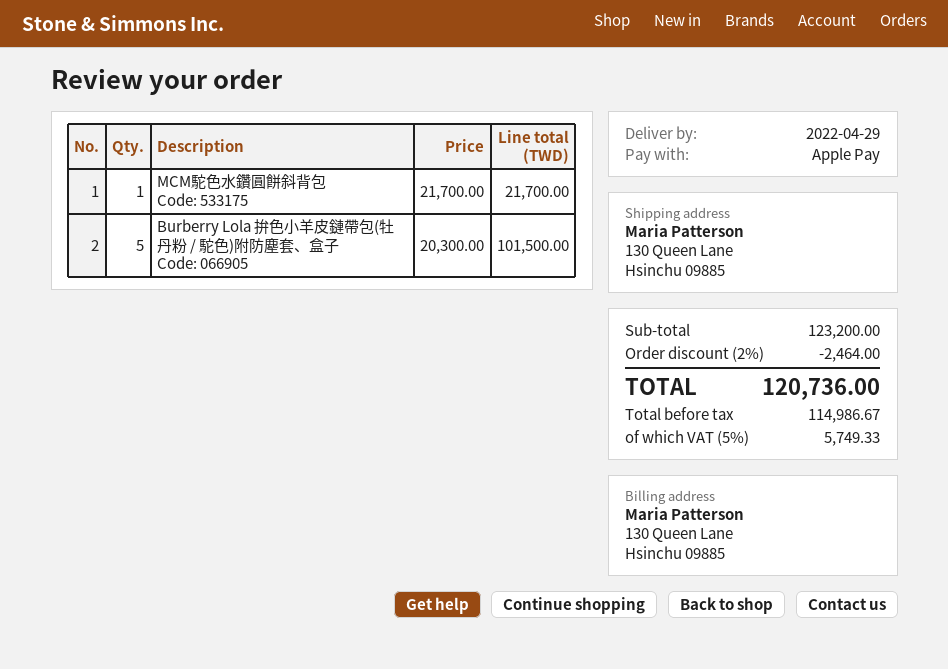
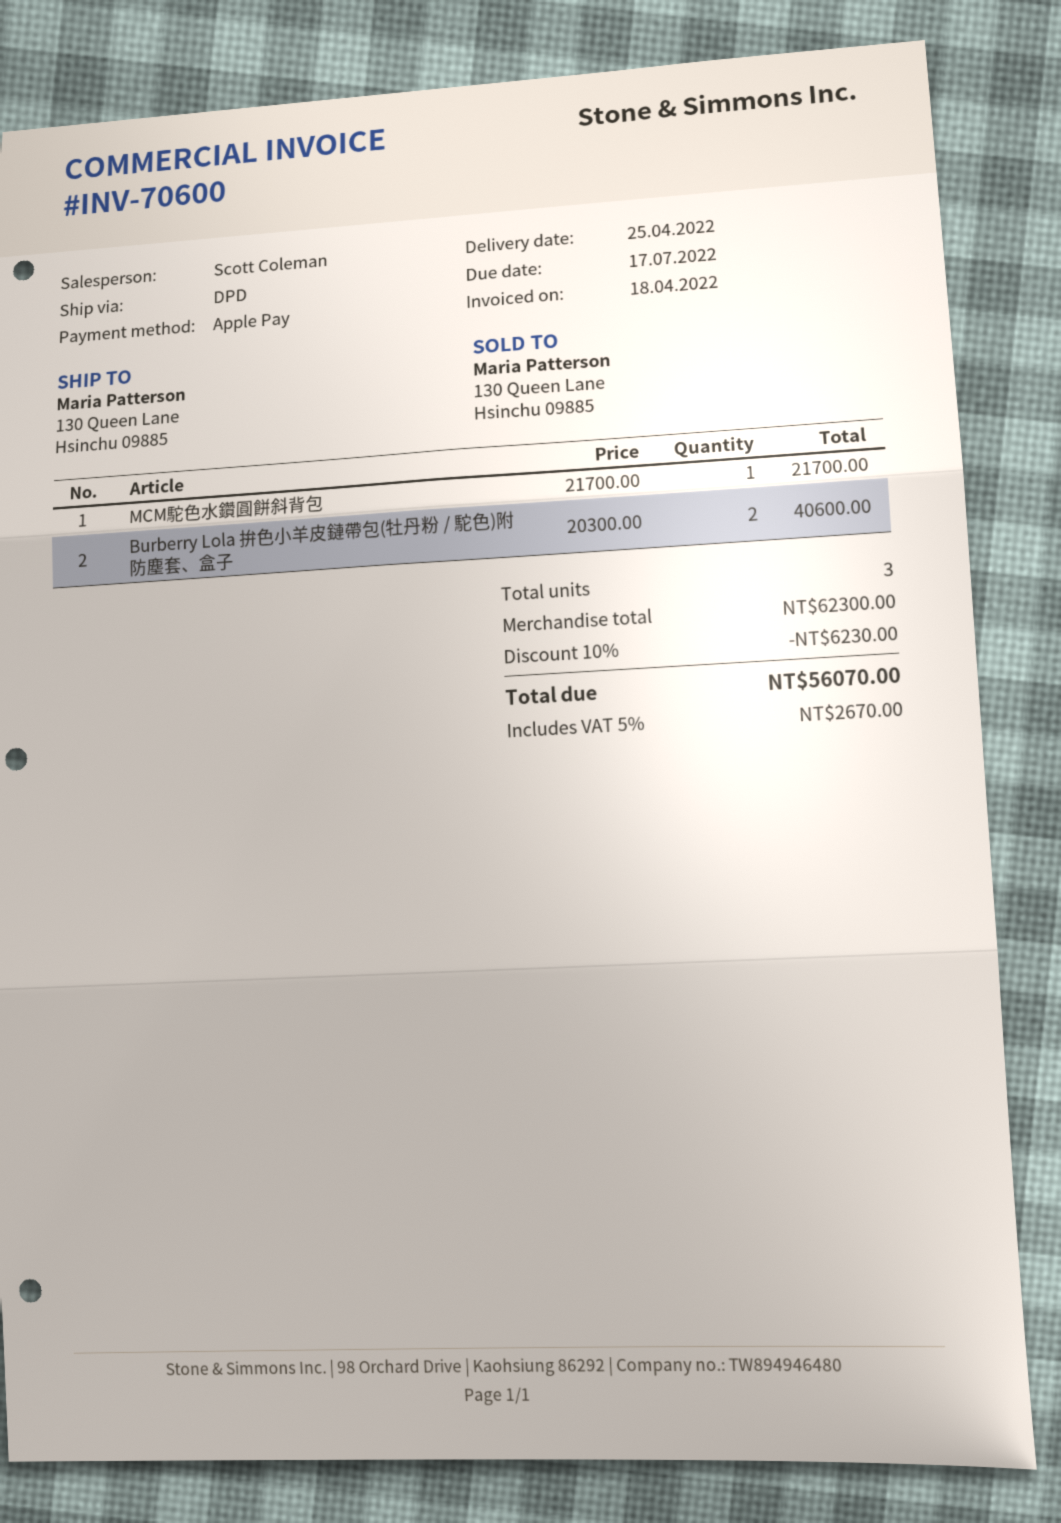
delivery date: 2022-04-29 -> 2022-04-25
Burberry Lola 拚色小羊皮鏈帶包(牡丹粉 / 駝色)附防塵套、盒子: 5 x 20300.00 = 101500.00 -> 2 x 20300.00 = 40600.00
subtotal: 123200.00 -> 62300.00
discount: 2% = 2464.00 -> 10% = 6230.00
tax: 5% = 5749.33 -> 5% = 2670.00
total: 120736.00 -> 56070.00

